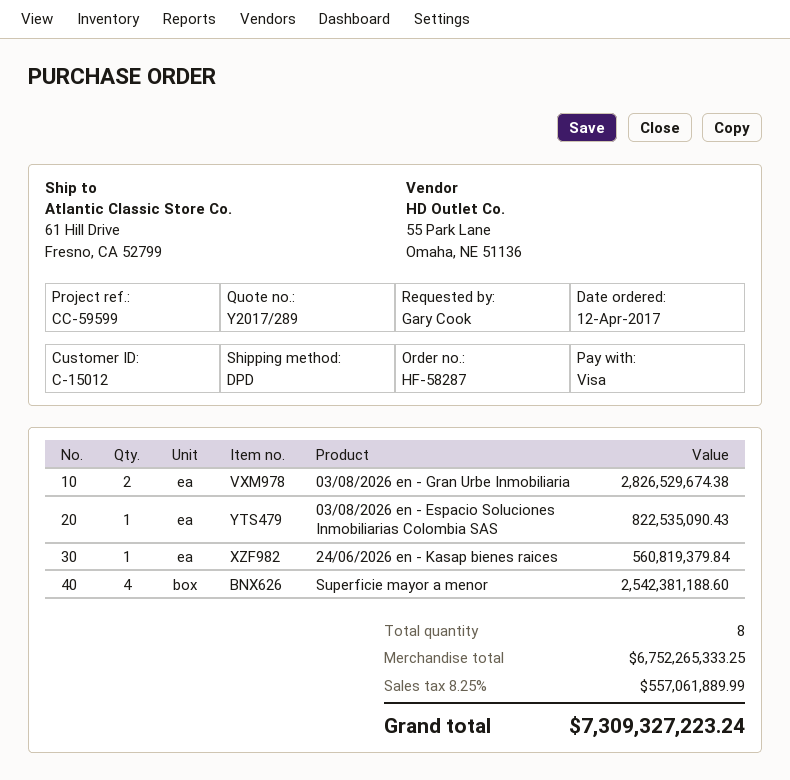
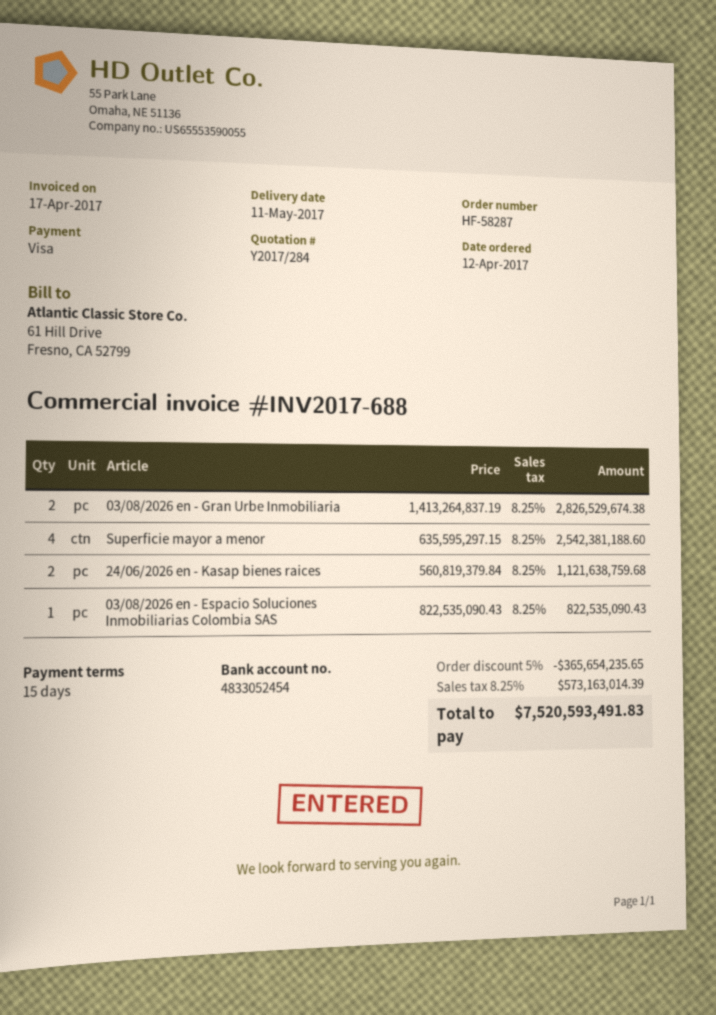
quote number: Y2017/289 -> Y2017/284
24/06/2026 en - Kasap bienes raices: 1 for 560819379.84 -> 2 for 1121638759.68
discount: none -> 5% = 365654235.65
tax: 8.25% = 557061889.99 -> 8.25% = 573163014.39
total: 7309327223.24 -> 7520593491.83

